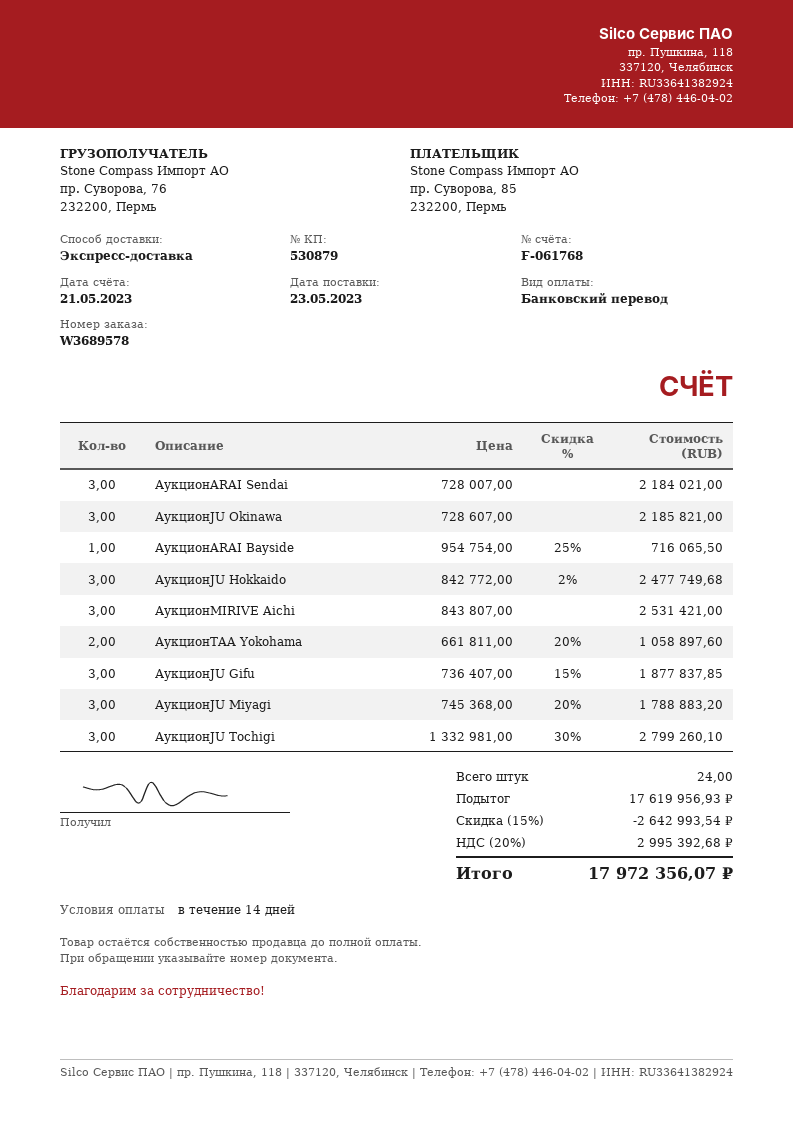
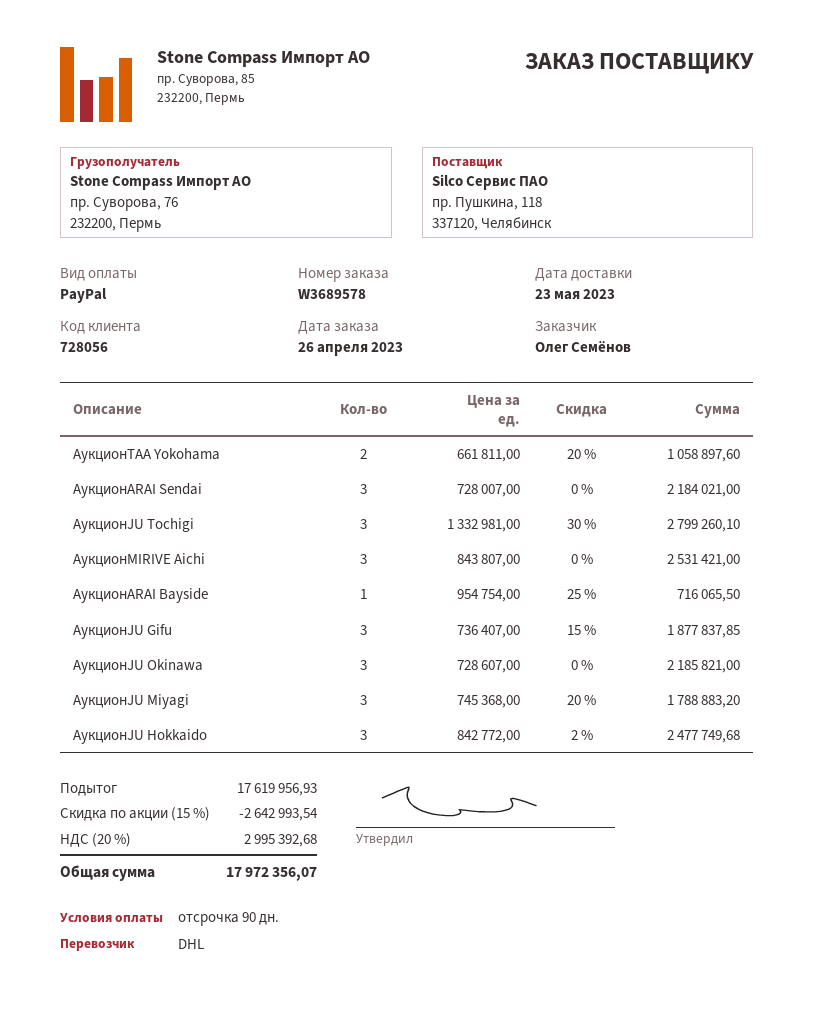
payment terms: 14 days -> 90 days
payment method: bank transfer -> PayPal
shipping method: express -> DHL

